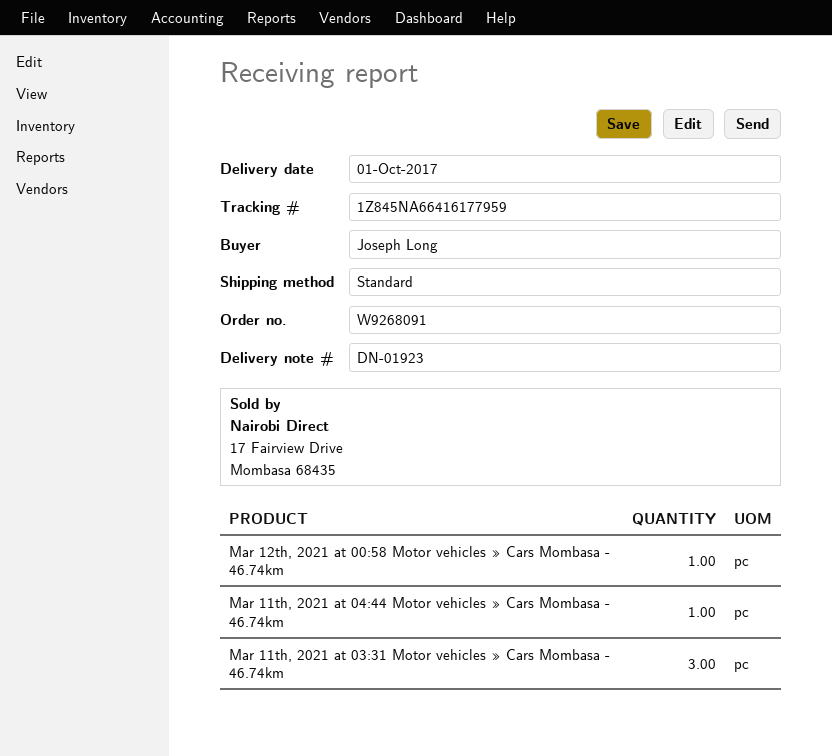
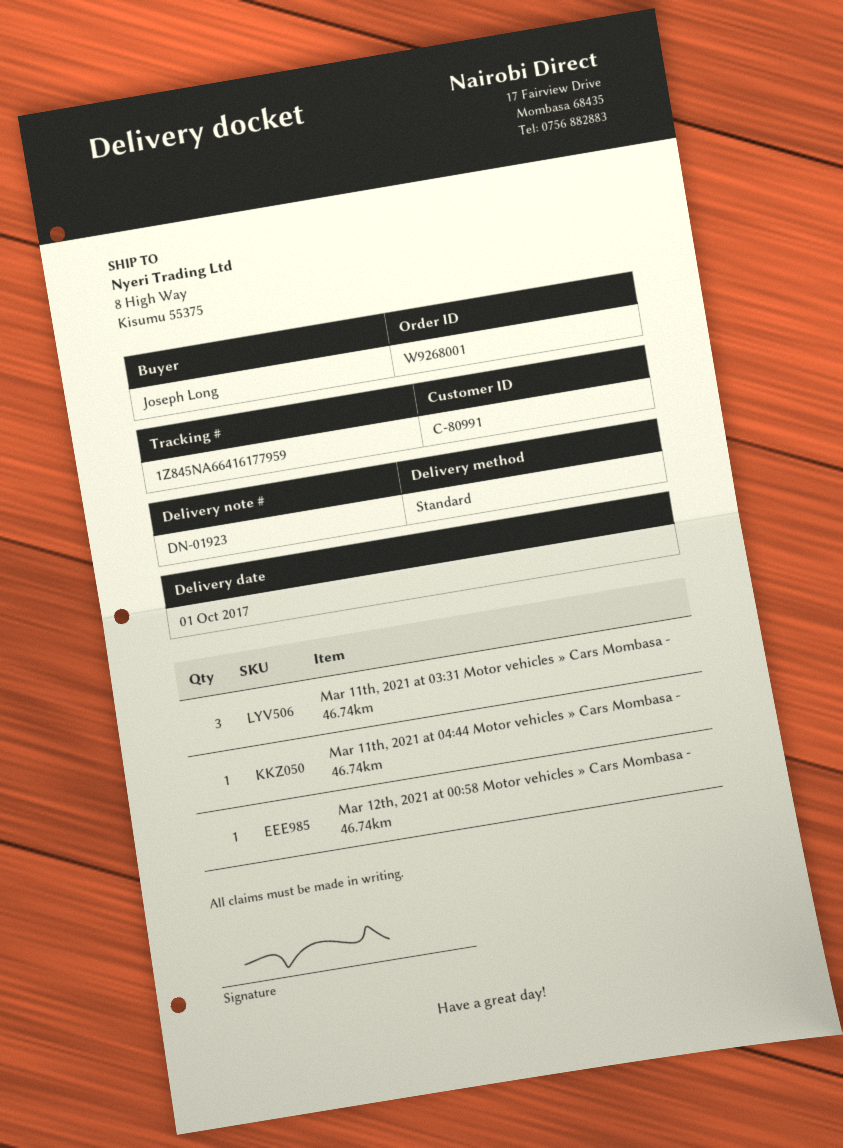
order number: W9268091 -> W9268001

